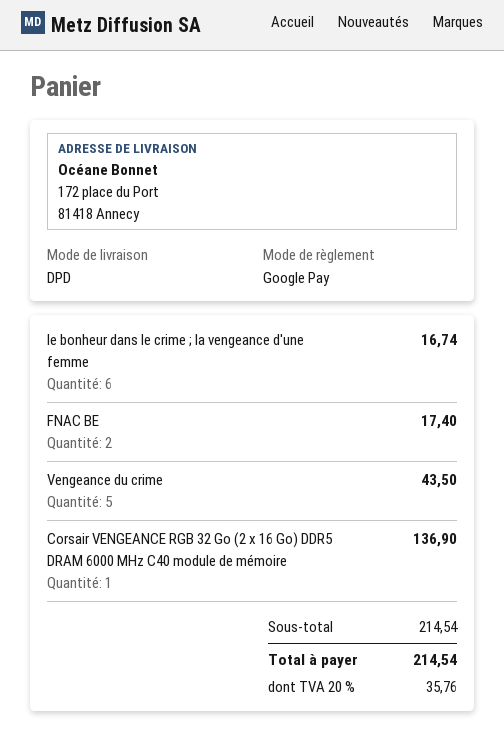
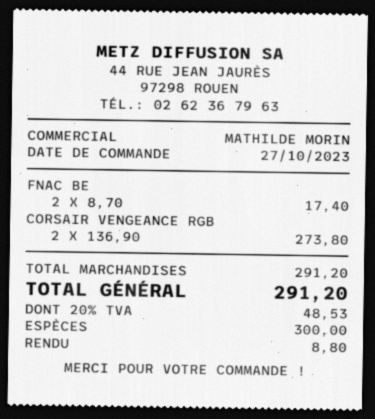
payment method: Google Pay -> cash
le bonheur dans le crime ; la vengeance d'une femme: 6 for 16.74 -> none
Vengeance du crime: 5 for 43.50 -> none
Corsair VENGEANCE RGB 32 Go (2 x 16 Go) DDR5 DRAM 6000 MHz C40 module de mémoire: 1 for 136.90 -> 2 for 273.80
subtotal: 214.54 -> 291.20
tax: 20% = 35.76 -> 20% = 48.53
total: 214.54 -> 291.20

